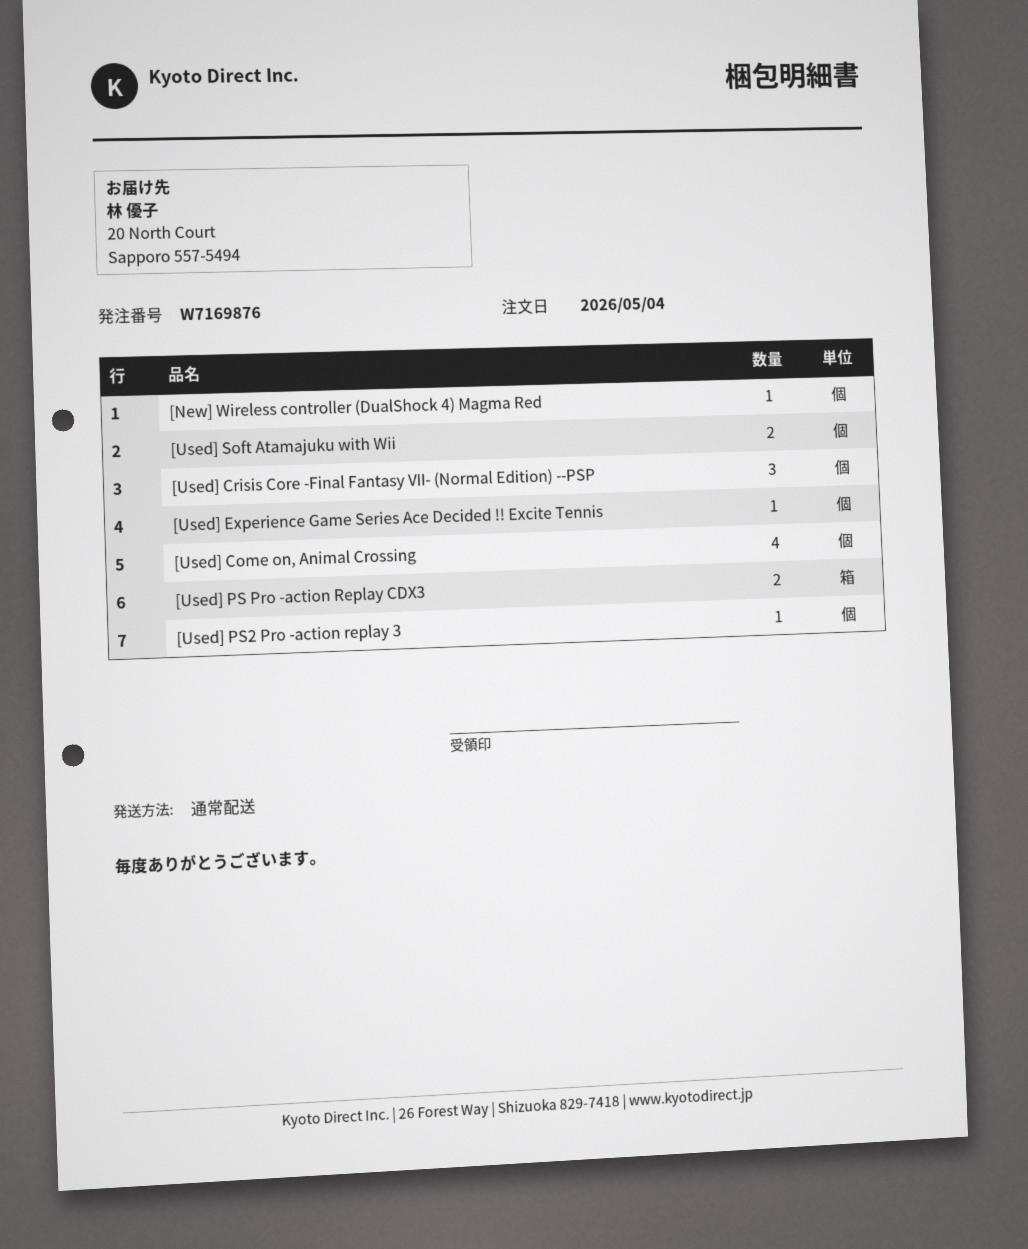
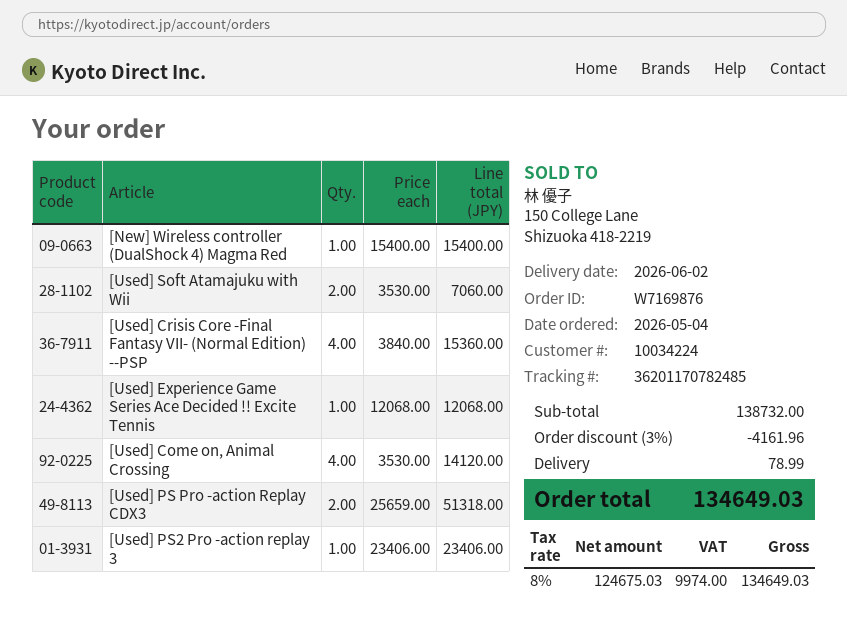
[Used] Crisis Core -Final Fantasy VII- (Normal Edition) --PSP: 3 -> 4

